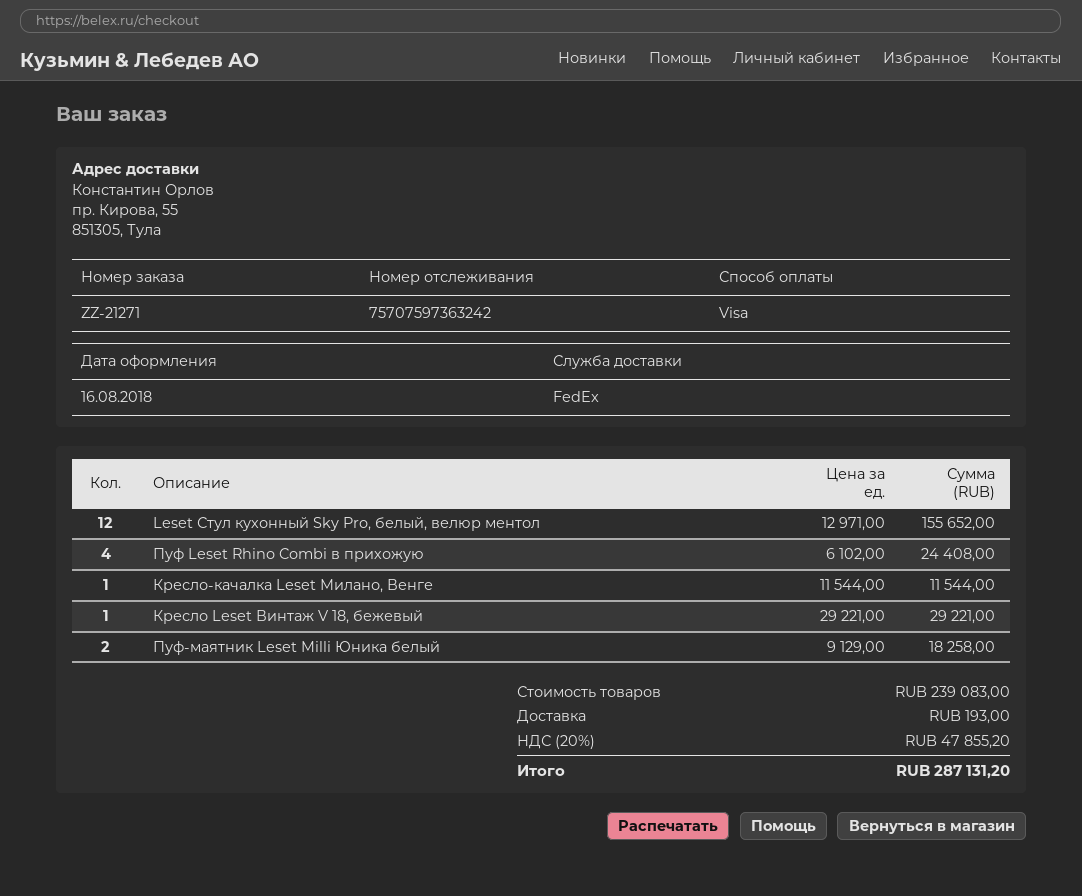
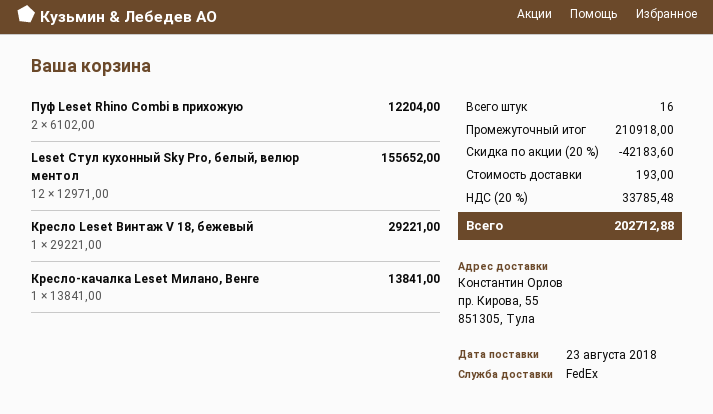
Пуф Leset Rhino Combi в прихожую: 4 x 6102.00 = 24408.00 -> 2 x 6102.00 = 12204.00
Кресло-качалка Leset Милано, Венге: 1 x 11544.00 = 11544.00 -> 1 x 13841.00 = 13841.00
Пуф-маятник Leset Milli Юника белый: 2 x 9129.00 = 18258.00 -> none
subtotal: 239083.00 -> 210918.00
discount: none -> 20% = 42183.60
tax: 20% = 47855.20 -> 20% = 33785.48
total: 287131.20 -> 202712.88

